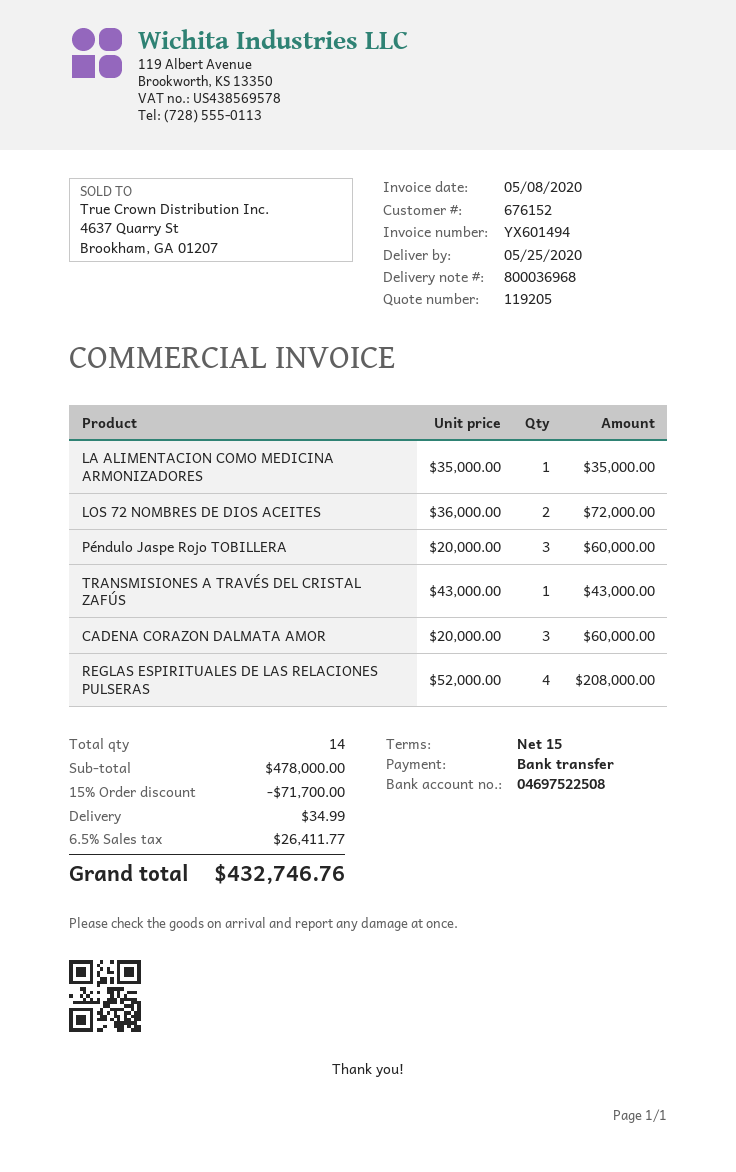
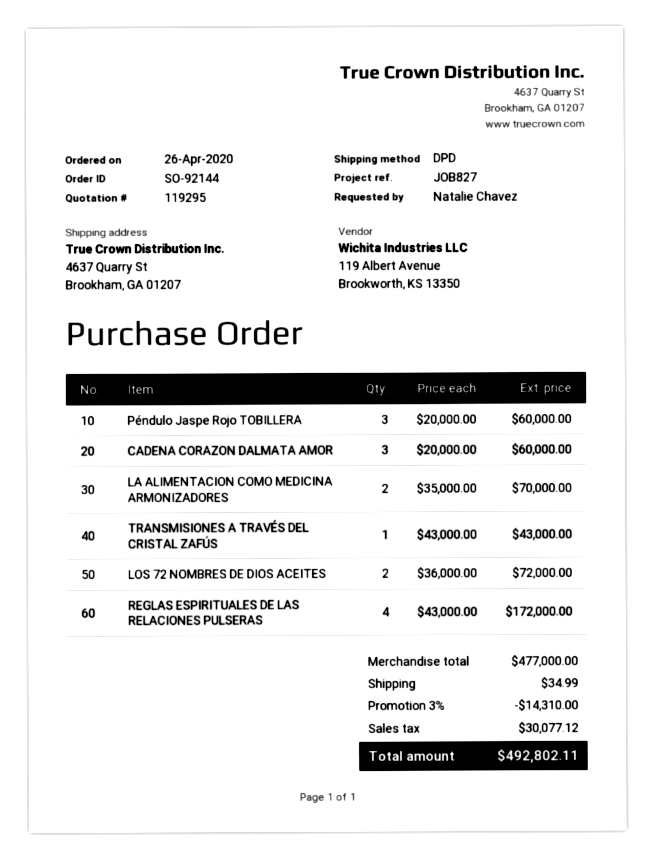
quote number: 119205 -> 119295
LA ALIMENTACION COMO MEDICINA ARMONIZADORES: 1 x 35000.00 = 35000.00 -> 2 x 35000.00 = 70000.00
REGLAS ESPIRITUALES DE LAS RELACIONES PULSERAS: 4 x 52000.00 = 208000.00 -> 4 x 43000.00 = 172000.00
subtotal: 478000.00 -> 477000.00
discount: 15% = 71700.00 -> 3% = 14310.00
tax: 26411.77 -> 30077.12
total: 432746.76 -> 492802.11

